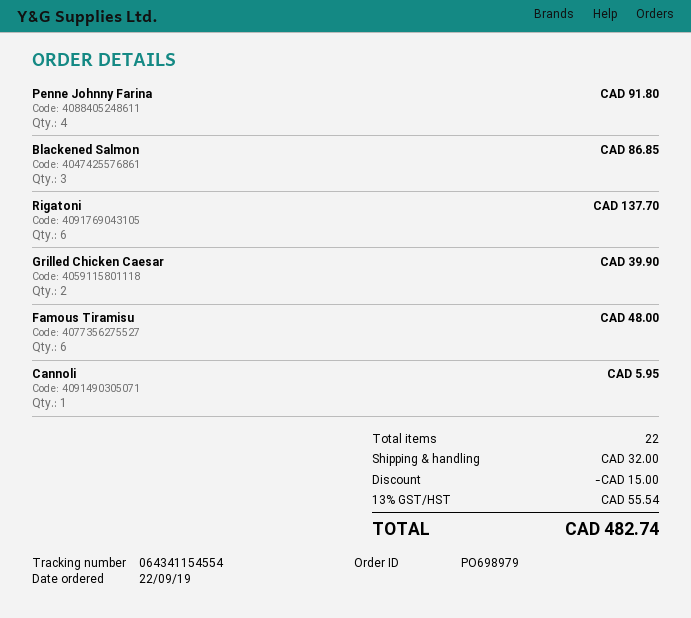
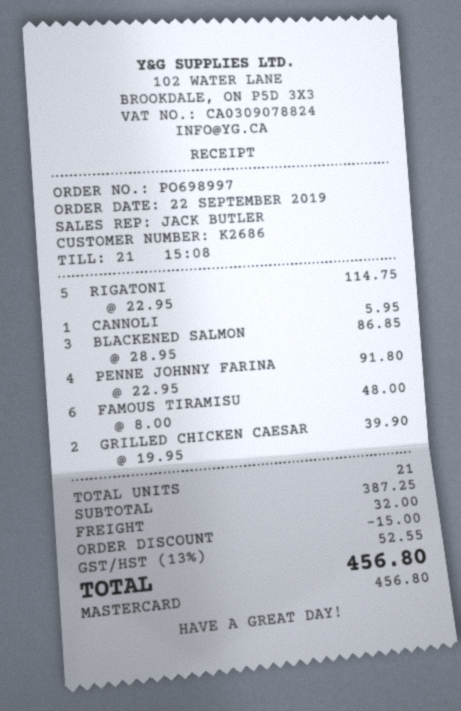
order number: PO698979 -> PO698997
Rigatoni: 6 for 137.70 -> 5 for 114.75
total quantity: 22 -> 21
tax: 13% = 55.54 -> 13% = 52.55
total: 482.74 -> 456.80

